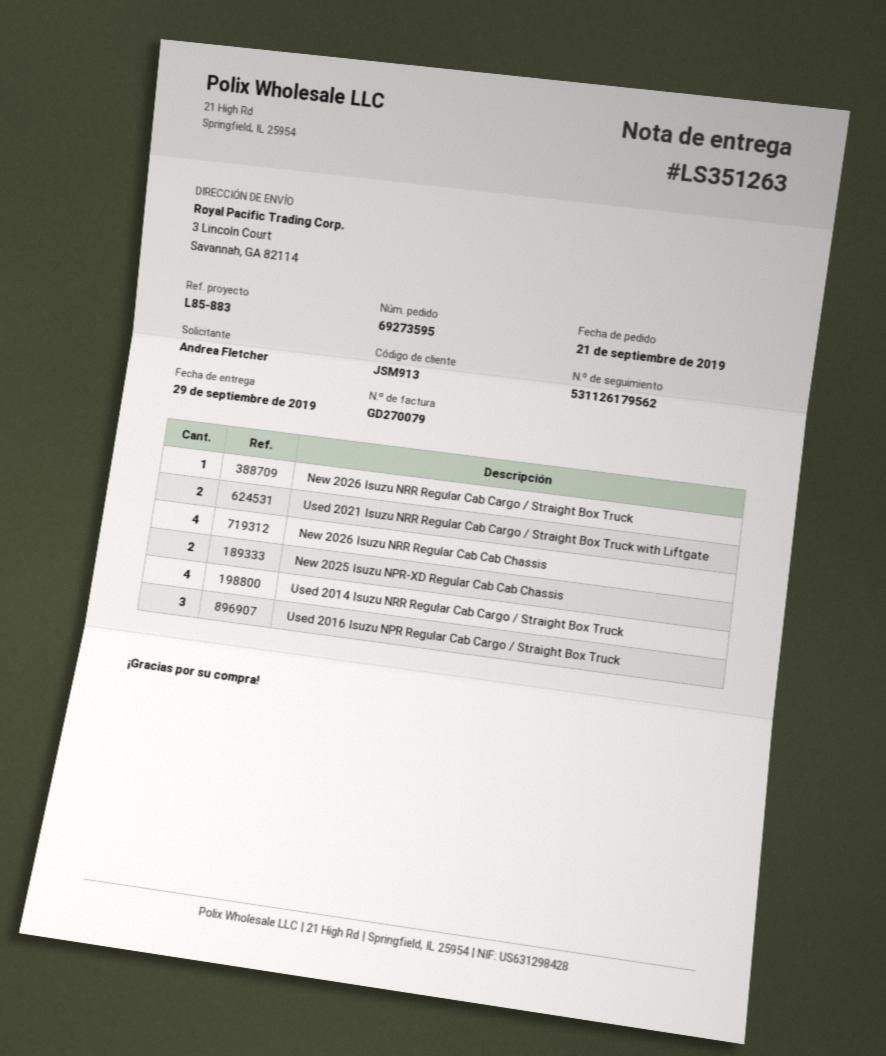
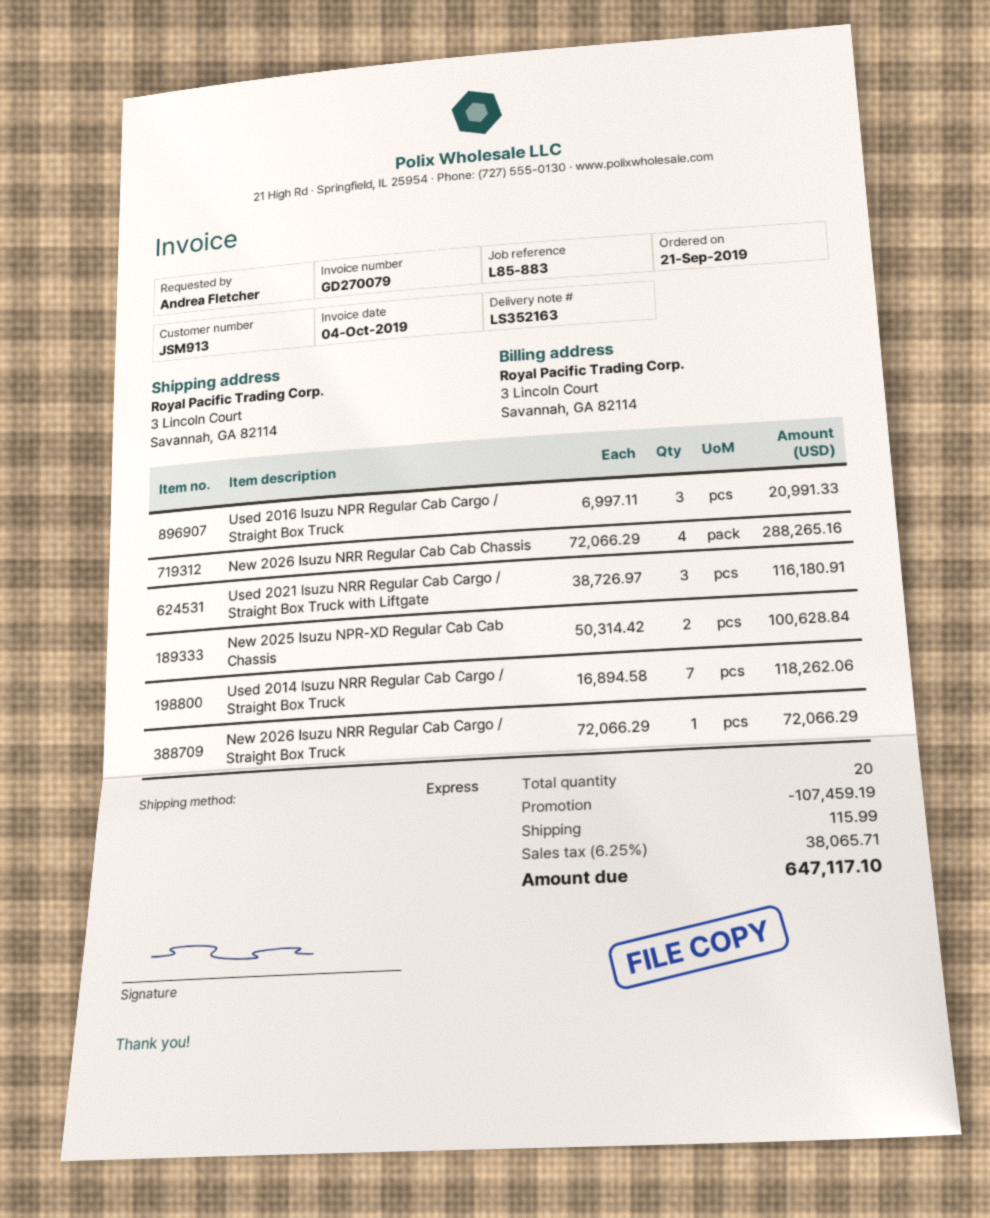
delivery note number: LS351263 -> LS352163
Used 2021 Isuzu NRR Regular Cab Cargo / Straight Box Truck with Liftgate: 2 -> 3
Used 2014 Isuzu NRR Regular Cab Cargo / Straight Box Truck: 4 -> 7

